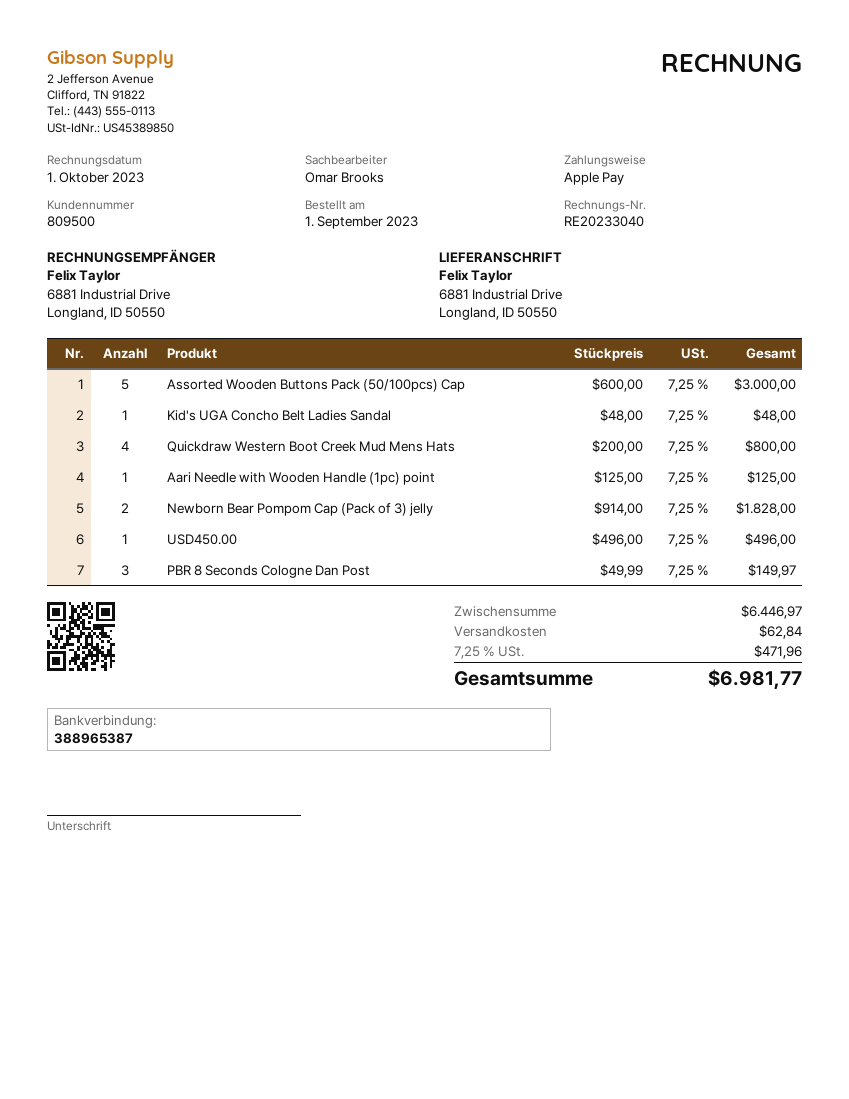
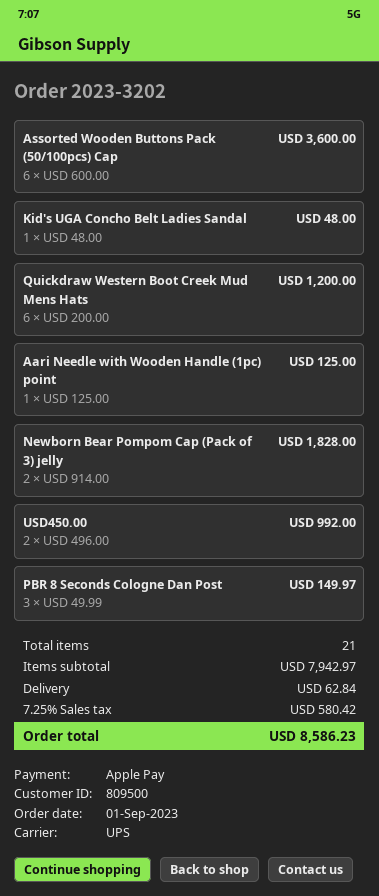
Assorted Wooden Buttons Pack (50/100pcs) Cap: 5 x 600.00 = 3000.00 -> 6 x 600.00 = 3600.00
Quickdraw Western Boot Creek Mud Mens Hats: 4 x 200.00 = 800.00 -> 6 x 200.00 = 1200.00
USD450.00: 1 x 496.00 = 496.00 -> 2 x 496.00 = 992.00
subtotal: 6446.97 -> 7942.97
tax: 7.25% = 471.96 -> 7.25% = 580.42
total: 6981.77 -> 8586.23

